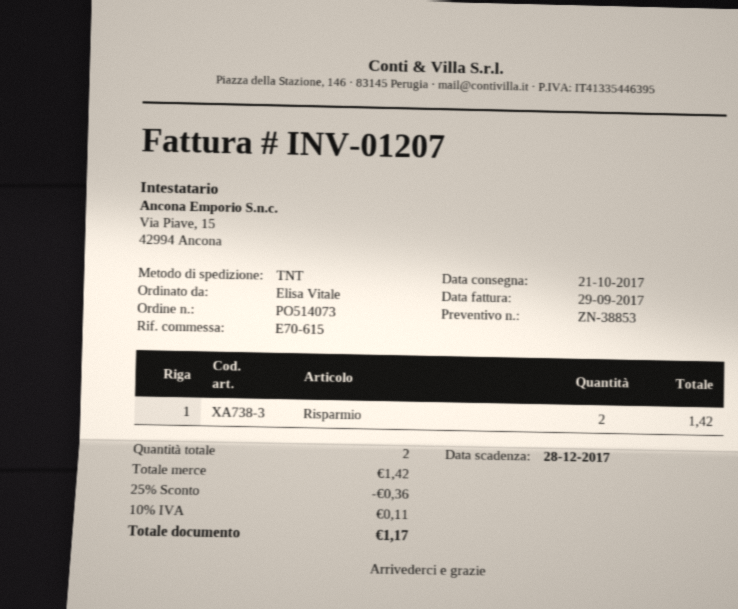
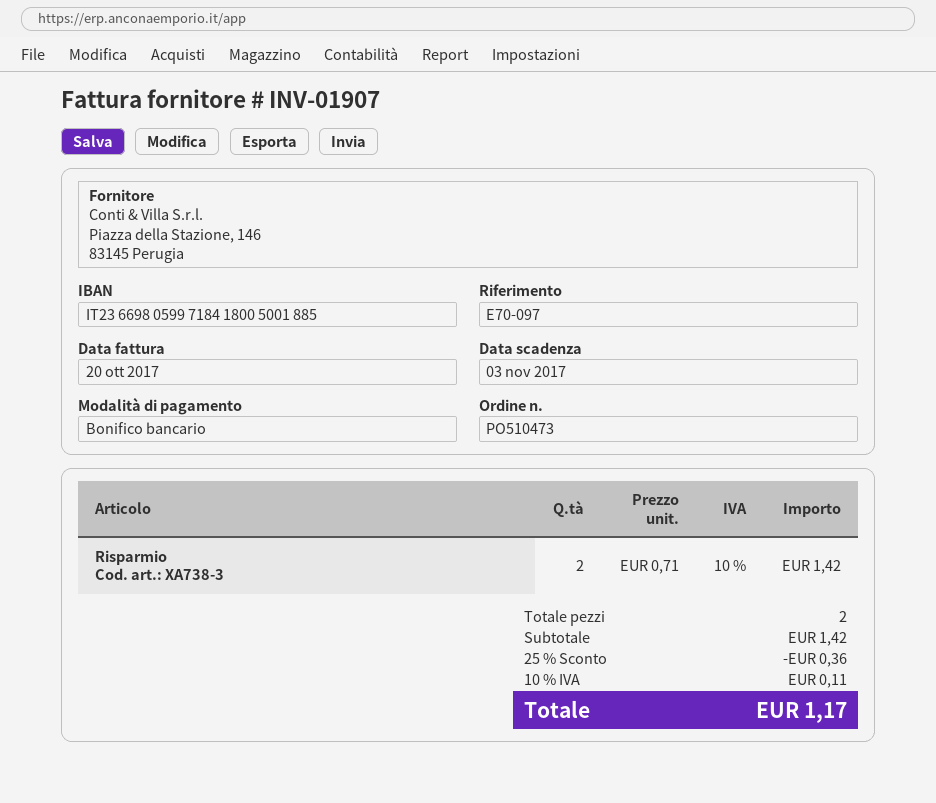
order number: PO514073 -> PO510473
invoice number: INV-01207 -> INV-01907
invoice date: 2017-09-29 -> 2017-10-20
due date: 2017-12-28 -> 2017-11-03
reference: E70-615 -> E70-097

